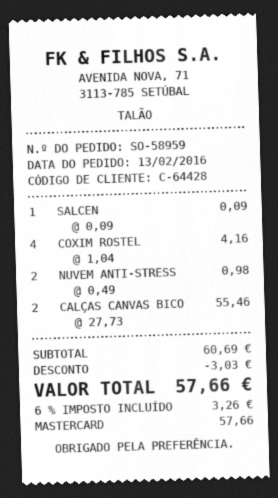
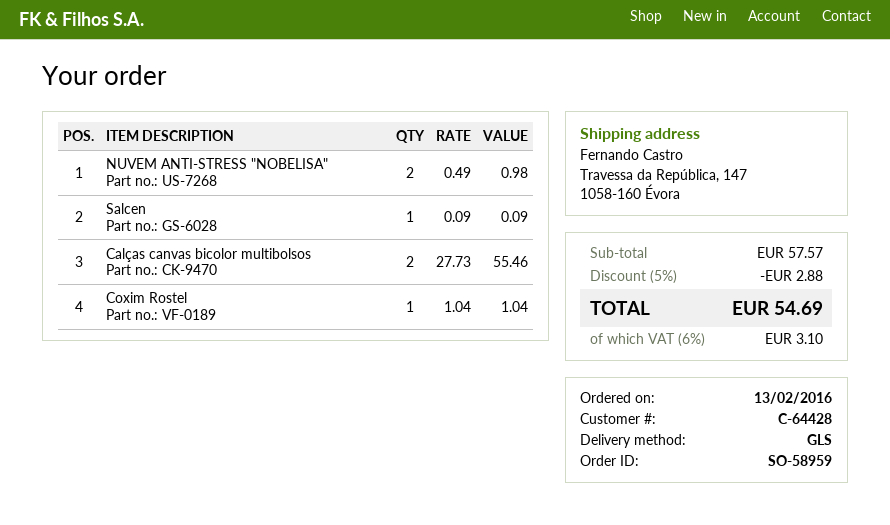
COXIM ROSTEL: 4 x 1.04 = 4.16 -> 1 x 1.04 = 1.04
subtotal: 60.69 -> 57.57
discount: 3.03 -> 2.88
tax: 6% = 3.26 -> 6% = 3.10
total: 57.66 -> 54.69

